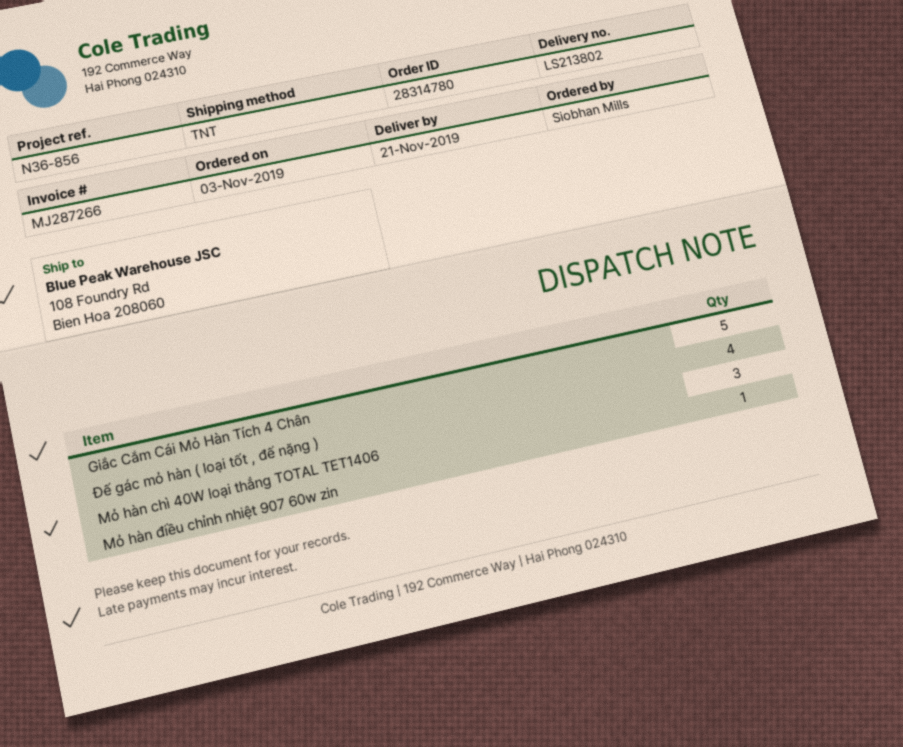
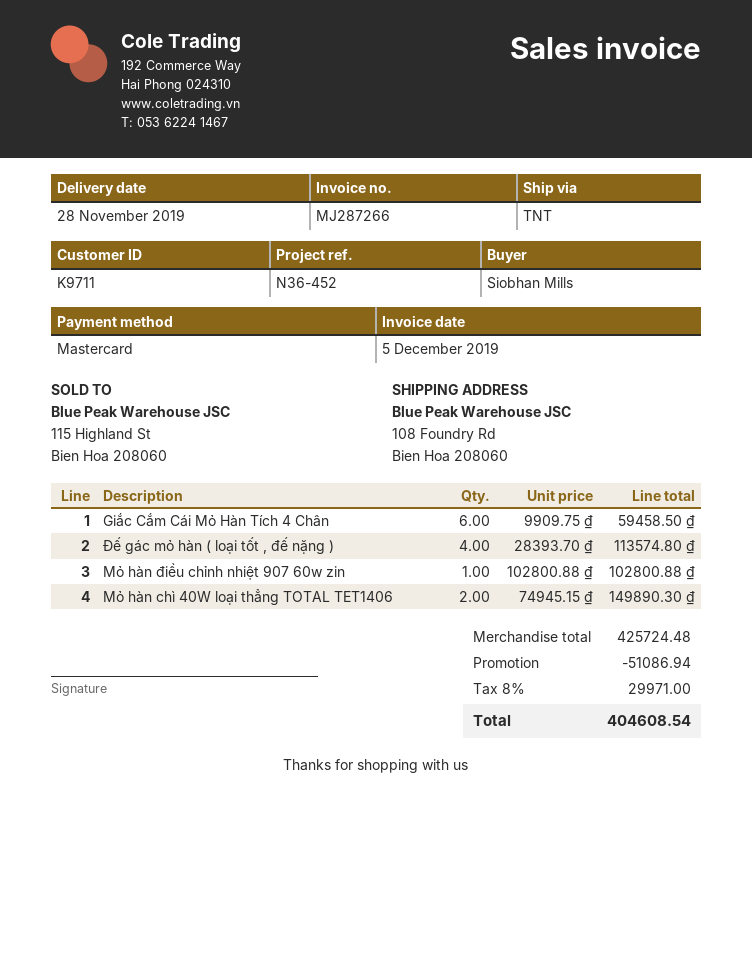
delivery date: 2019-11-21 -> 2019-11-28
reference: N36-856 -> N36-452
Giắc Cắm Cái Mỏ Hàn Tích 4 Chân: 5 -> 6
Mỏ hàn chì 40W loại thẳng TOTAL TET1406: 3 -> 2

